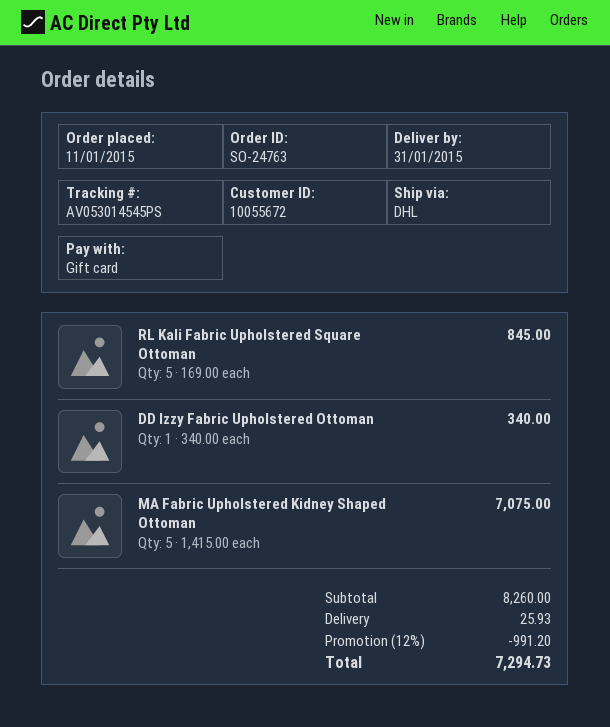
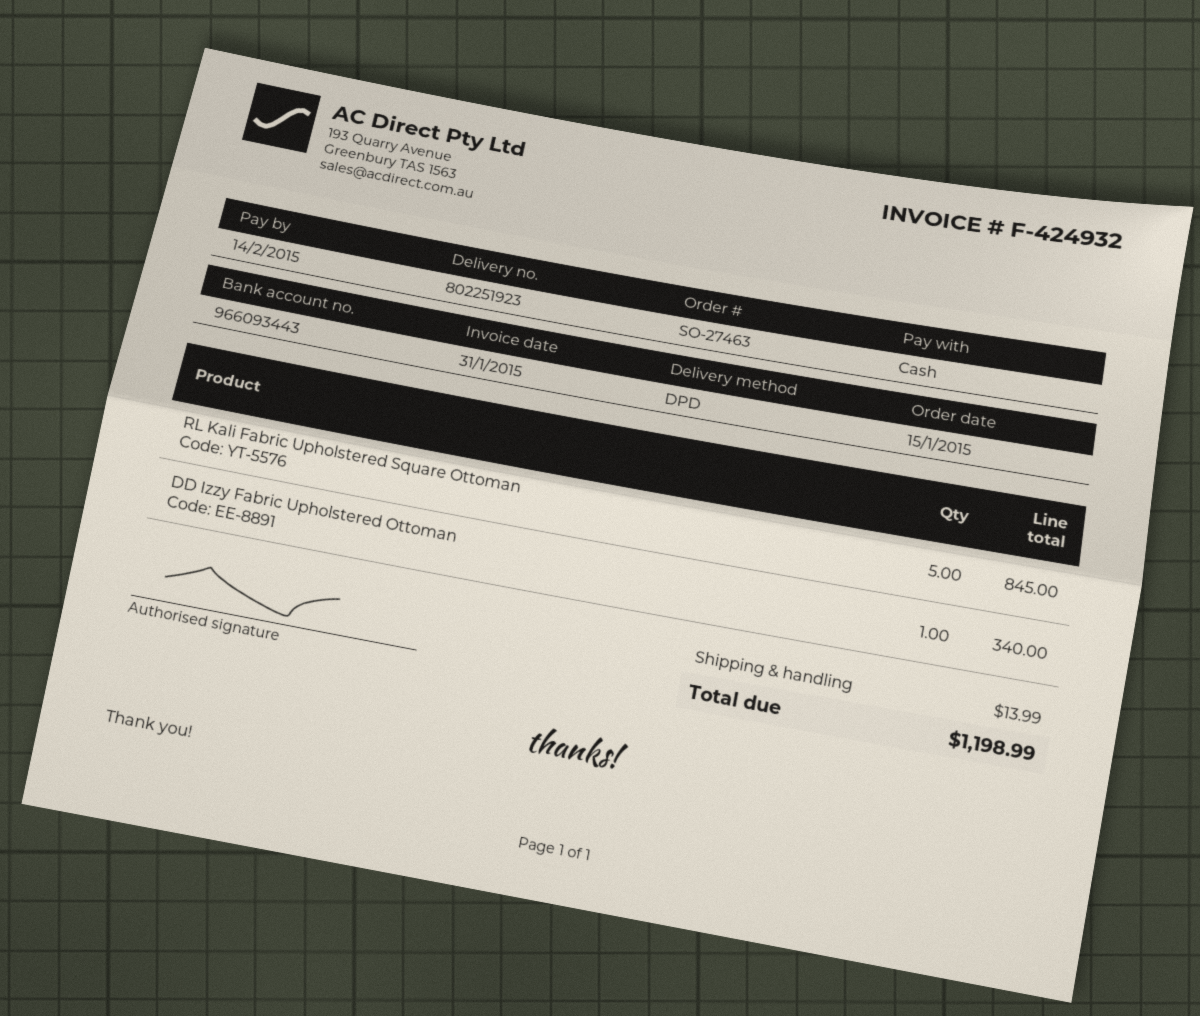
order number: SO-24763 -> SO-27463
order date: 2015-01-11 -> 2015-01-15
payment method: gift card -> cash
shipping method: DHL -> DPD
MA Fabric Upholstered Kidney Shaped Ottoman: 5 for 7075.00 -> none
discount: 12% = 991.20 -> none
shipping: 25.93 -> 13.99
total: 7294.73 -> 1198.99

